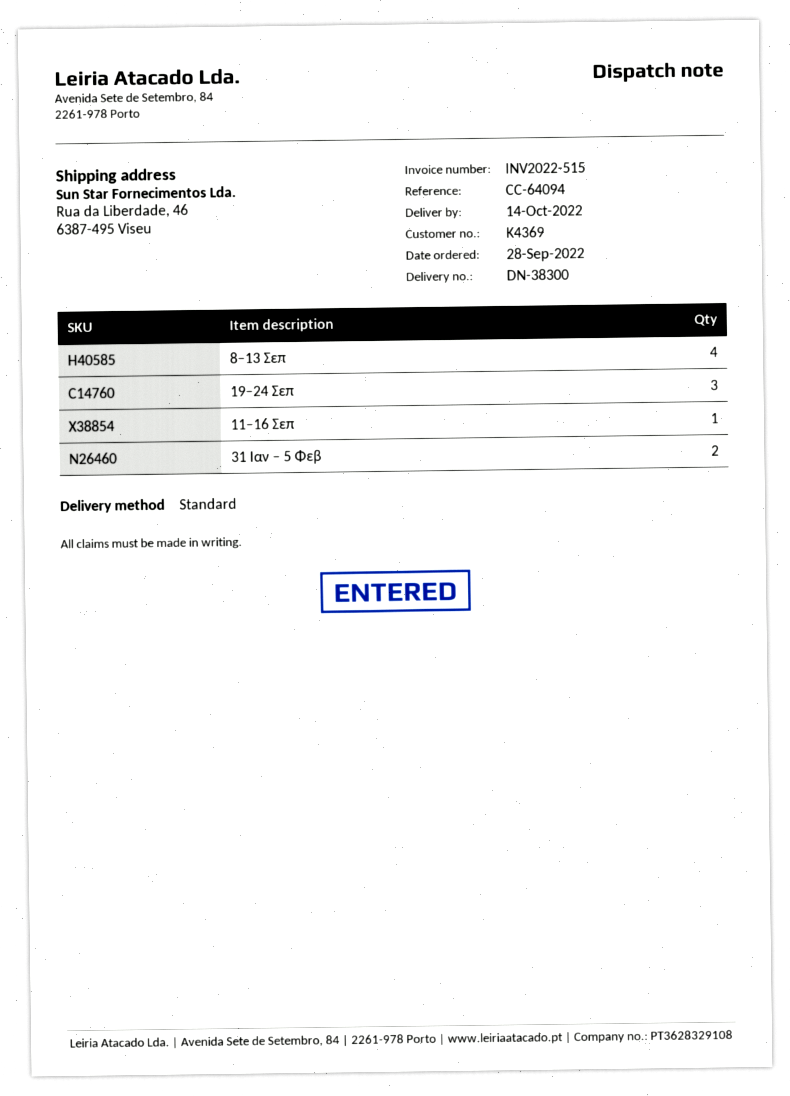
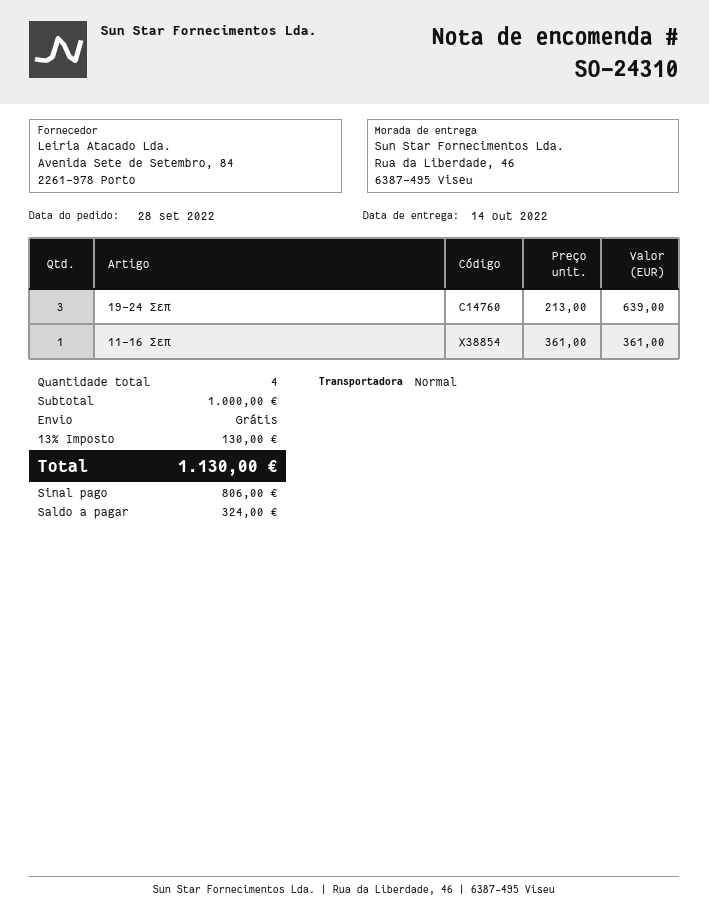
8–13 Σεπ: 4 -> none
31 Ιαν – 5 Φεβ: 2 -> none

